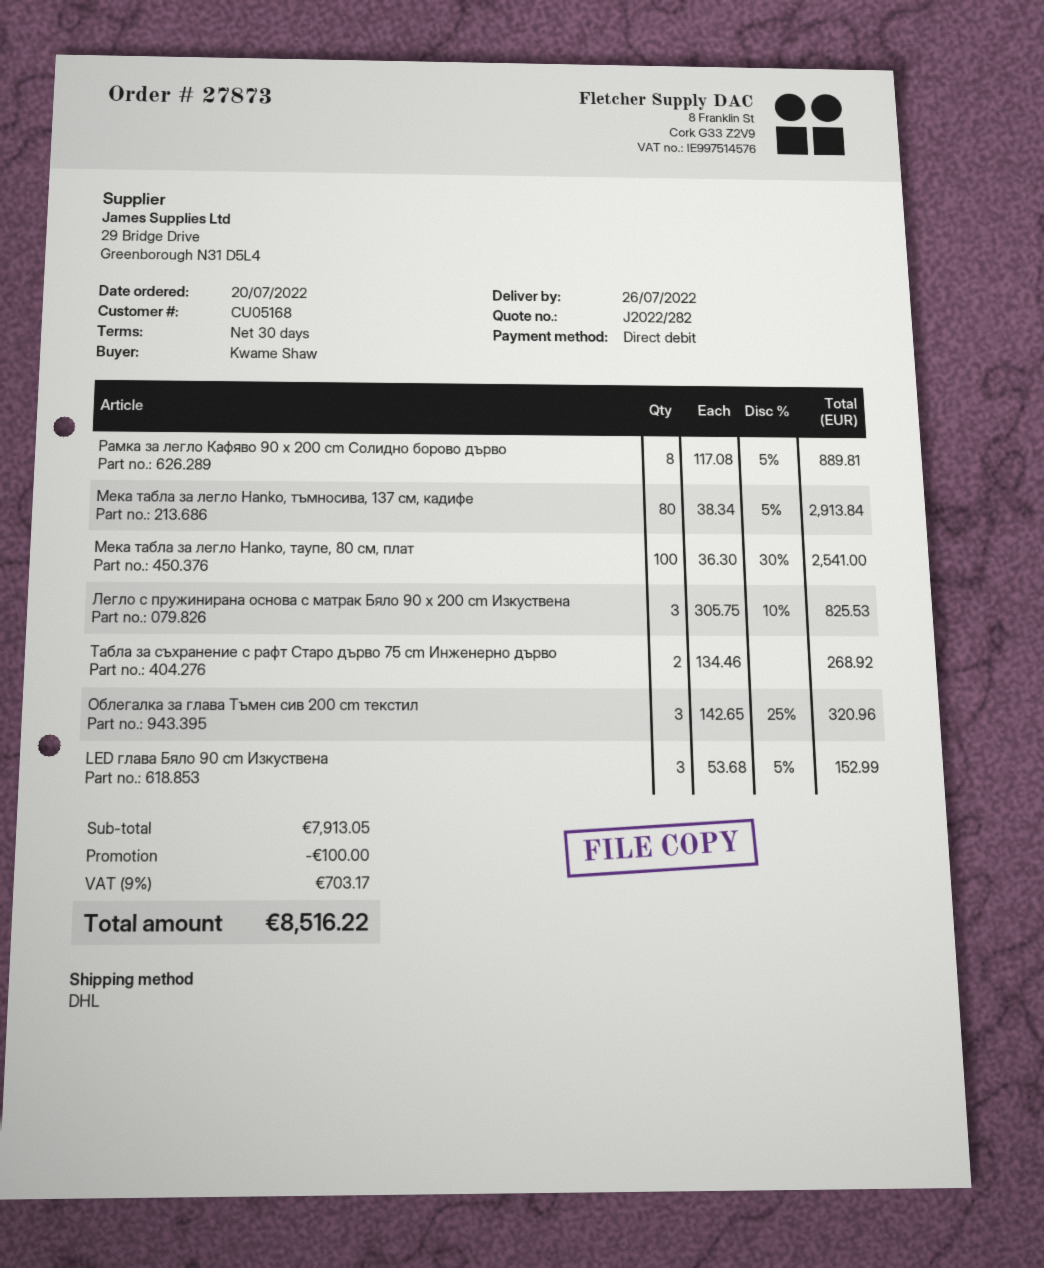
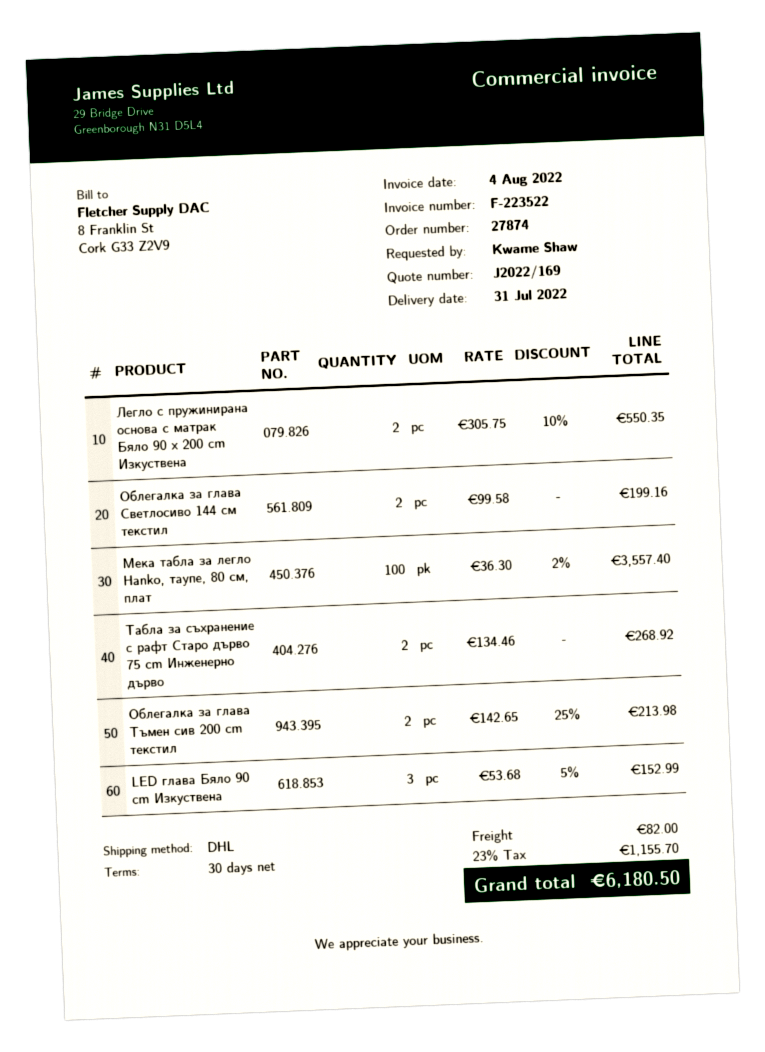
quote number: J2022/282 -> J2022/169
order number: 27873 -> 27874
delivery date: 2022-07-26 -> 2022-07-31
Рамка за легло Кафяво 90 x 200 cm Солидно борово дърво: 8 x 117.08 - 5% = 889.81 -> none
Мека табла за легло Hanko, тъмносива, 137 см, кадифе: 80 x 38.34 - 5% = 2913.84 -> none
Мека табла за легло Hanko, таупе, 80 см, плат: 100 x 36.30 - 30% = 2541.00 -> 100 x 36.30 - 2% = 3557.40
Легло с пружинирана основа с матрак Бяло 90 x 200 cm Изкуствена: 3 x 305.75 - 10% = 825.53 -> 2 x 305.75 - 10% = 550.35
Облегалка за глава Тъмен сив 200 cm текстил: 3 x 142.65 - 25% = 320.96 -> 2 x 142.65 - 25% = 213.98
Облегалка за глава Светлосиво 144 см текстил: none -> 2 x 99.58 = 199.16
discount: 100.00 -> none
shipping: none -> 82.00
tax: 9% = 703.17 -> 23% = 1155.70
total: 8516.22 -> 6180.50

